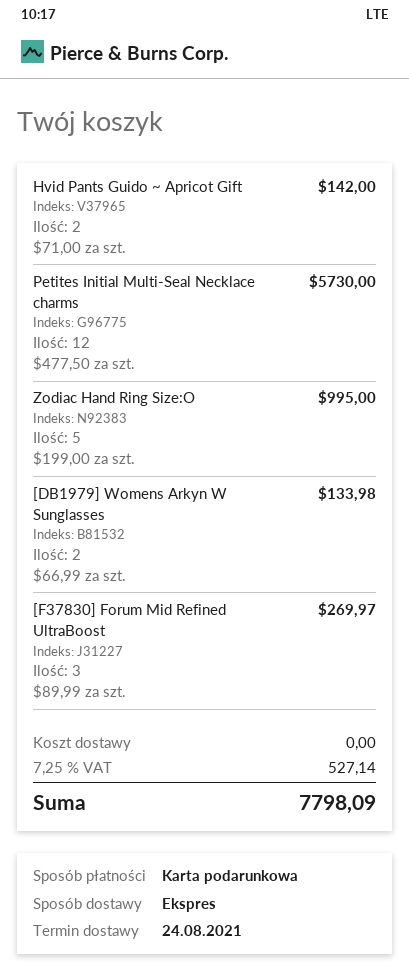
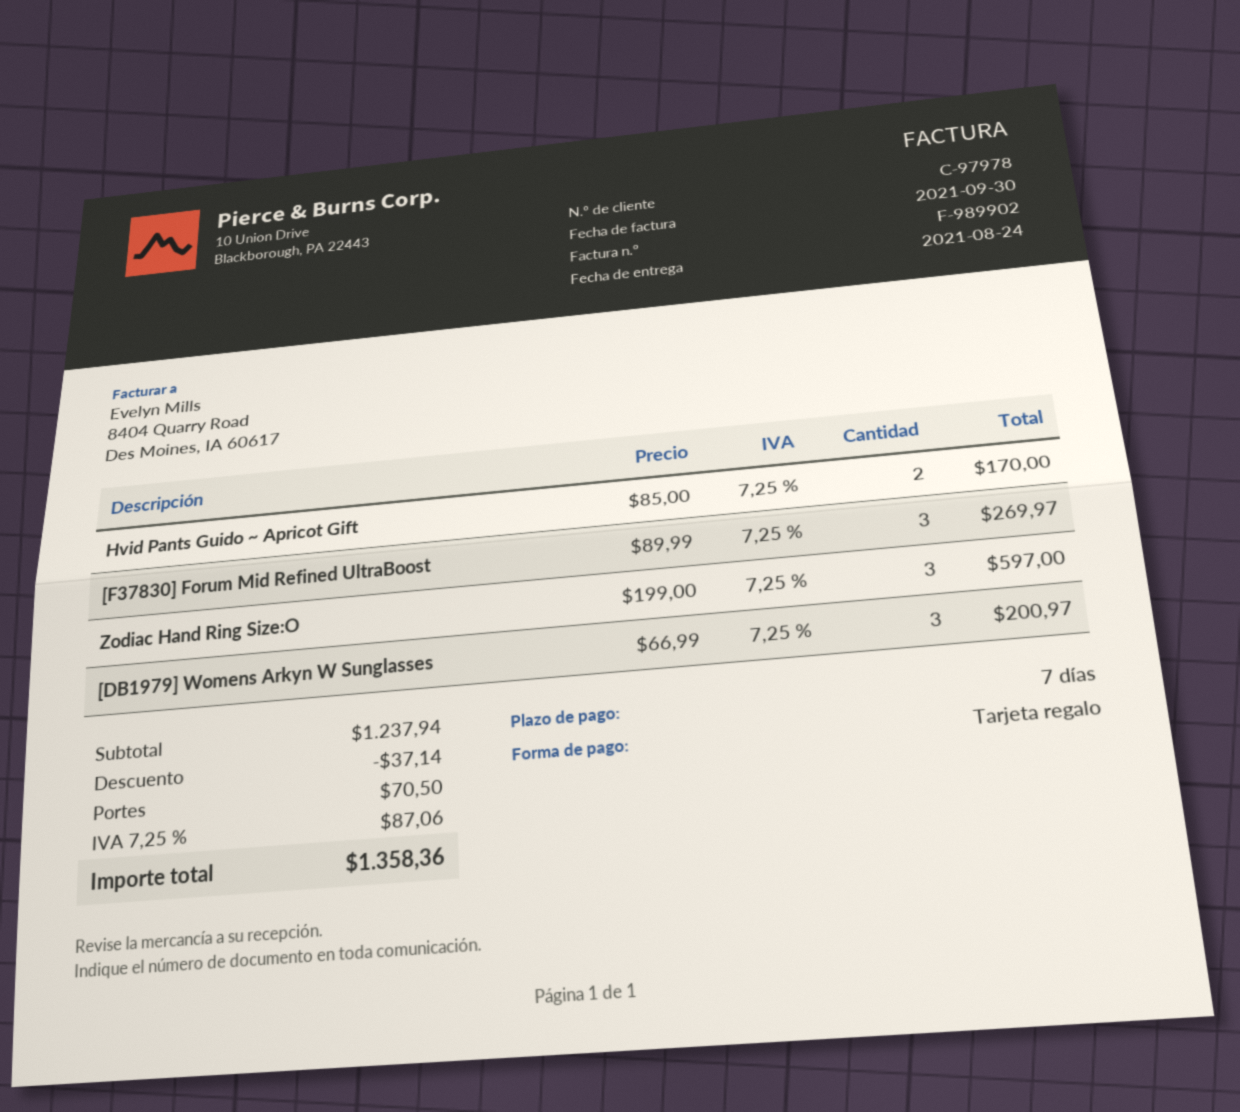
Hvid Pants Guido ~ Apricot Gift: 2 x 71.00 = 142.00 -> 2 x 85.00 = 170.00
Petites Initial Multi-Seal Necklace charms: 12 x 477.50 = 5730.00 -> none
Zodiac Hand Ring Size:O: 5 x 199.00 = 995.00 -> 3 x 199.00 = 597.00
[DB1979] Womens Arkyn W Sunglasses: 2 x 66.99 = 133.98 -> 3 x 66.99 = 200.97
discount: none -> 37.14
shipping: 0.00 -> 70.50
tax: 7.25% = 527.14 -> 7.25% = 87.06
total: 7798.09 -> 1358.36

